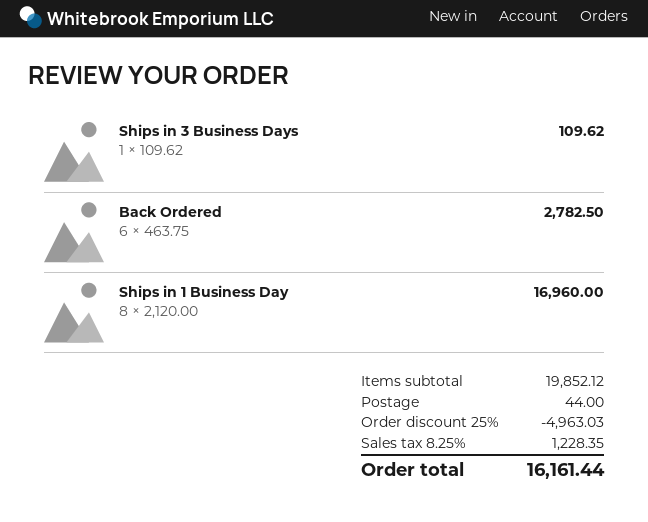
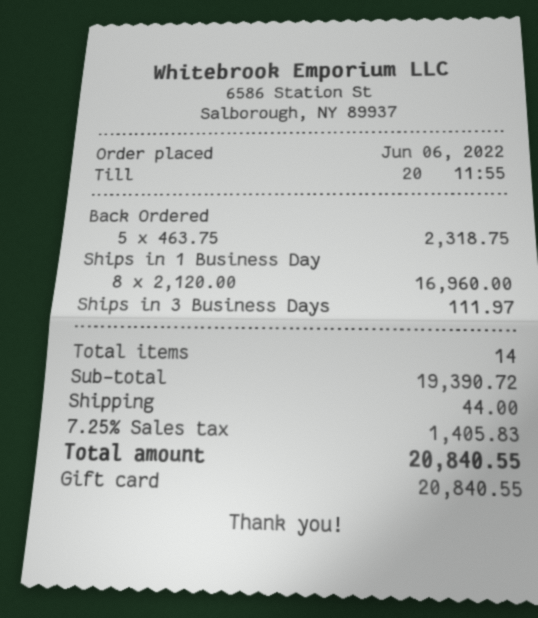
Ships in 3 Business Days: 1 x 109.62 = 109.62 -> 1 x 111.97 = 111.97
Back Ordered: 6 x 463.75 = 2782.50 -> 5 x 463.75 = 2318.75
subtotal: 19852.12 -> 19390.72
discount: 25% = 4963.03 -> none
tax: 8.25% = 1228.35 -> 7.25% = 1405.83
total: 16161.44 -> 20840.55

